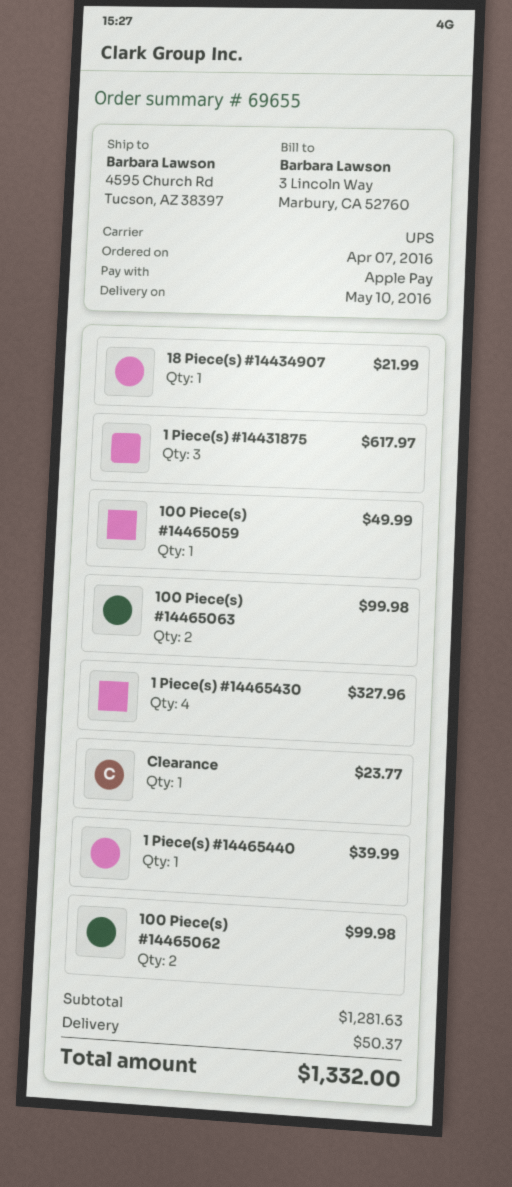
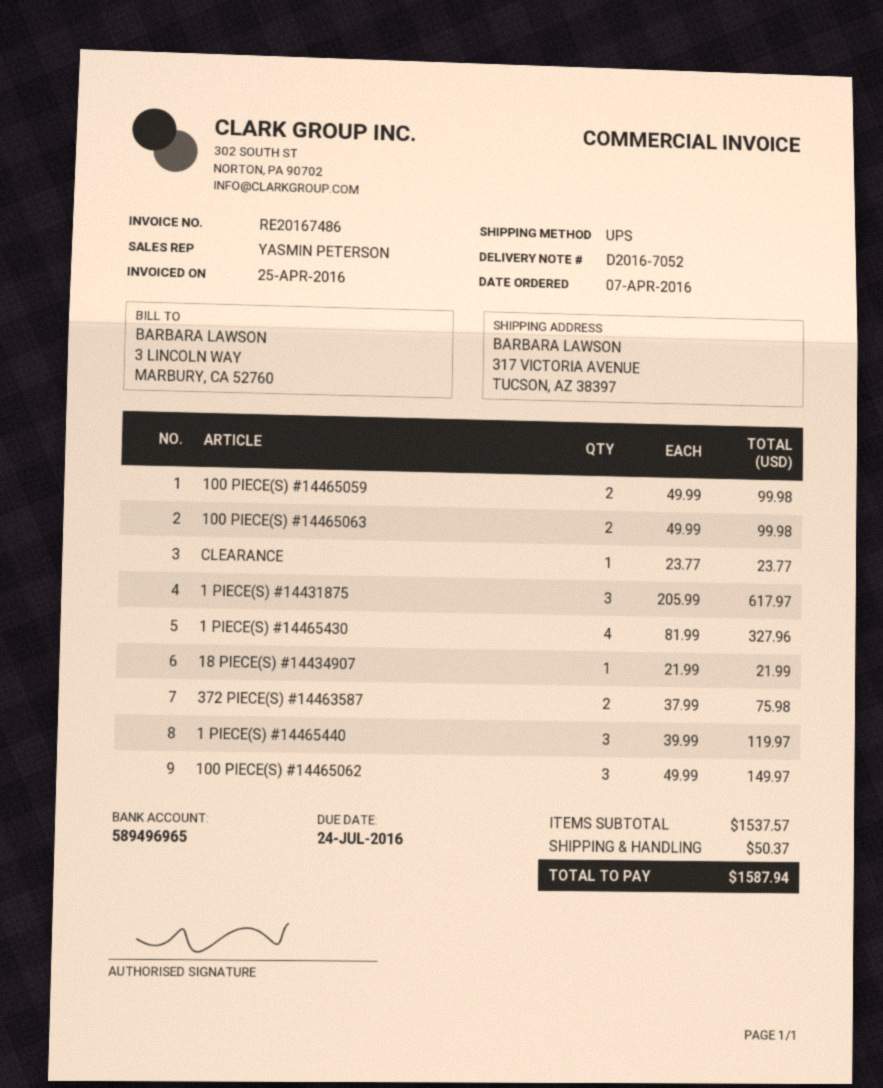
ship to: 4595 Church Rd, Tucson, AZ 38397 -> 317 VICTORIA AVENUE, TUCSON, AZ 38397
100 Piece(s) #14465059: 1 for 49.99 -> 2 for 99.98
1 Piece(s) #14465440: 1 for 39.99 -> 3 for 119.97
100 Piece(s) #14465062: 2 for 99.98 -> 3 for 149.97
372 PIECE(S) #14463587: none -> 2 for 75.98
subtotal: 1281.63 -> 1537.57
total: 1332.00 -> 1587.94

